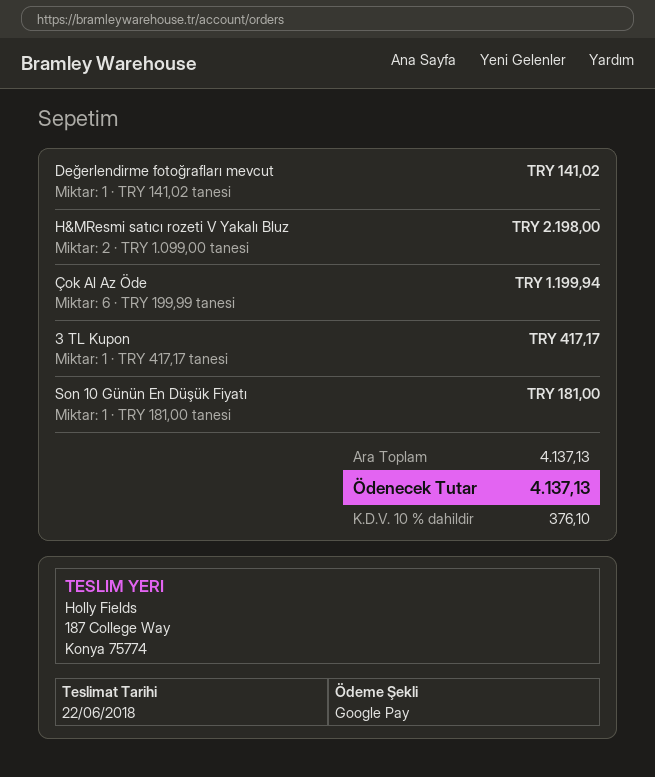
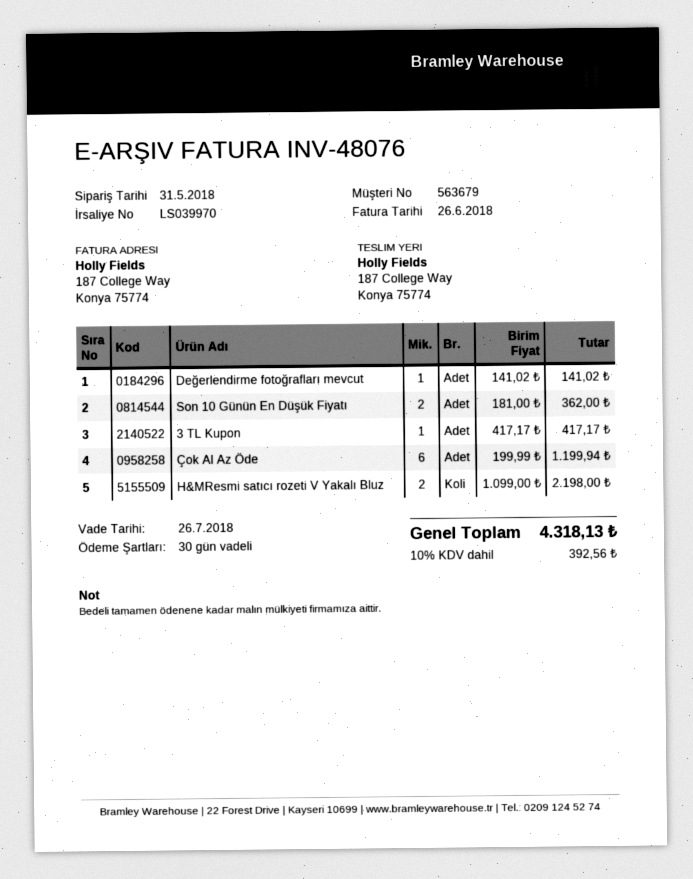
Son 10 Günün En Düşük Fiyatı: 1 x 181.00 = 181.00 -> 2 x 181.00 = 362.00
tax: 10% = 376.10 -> 10% = 392.56
total: 4137.13 -> 4318.13

